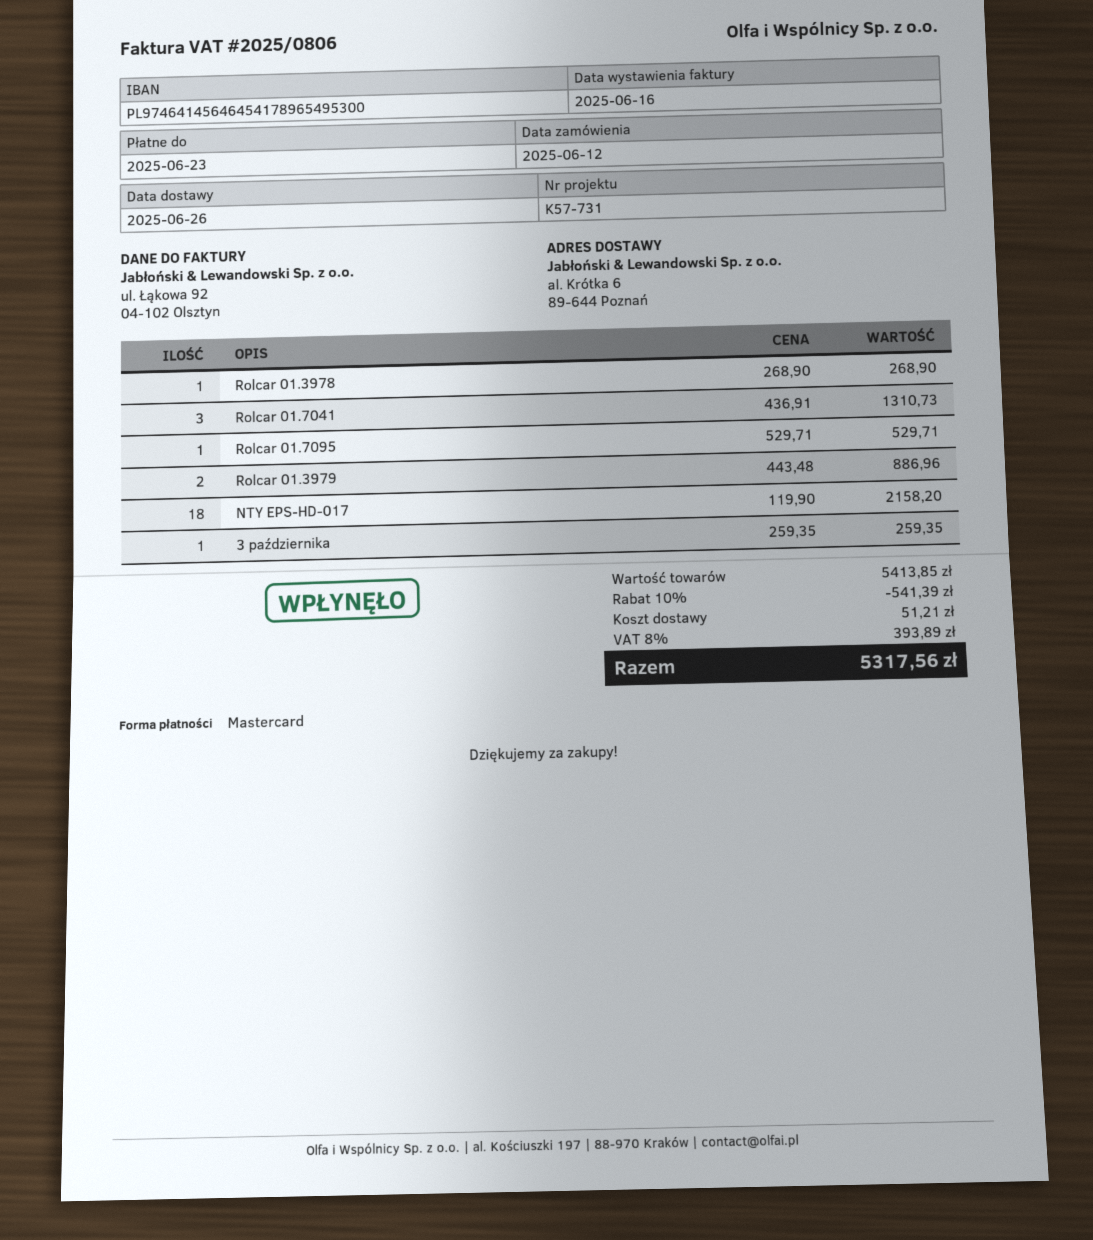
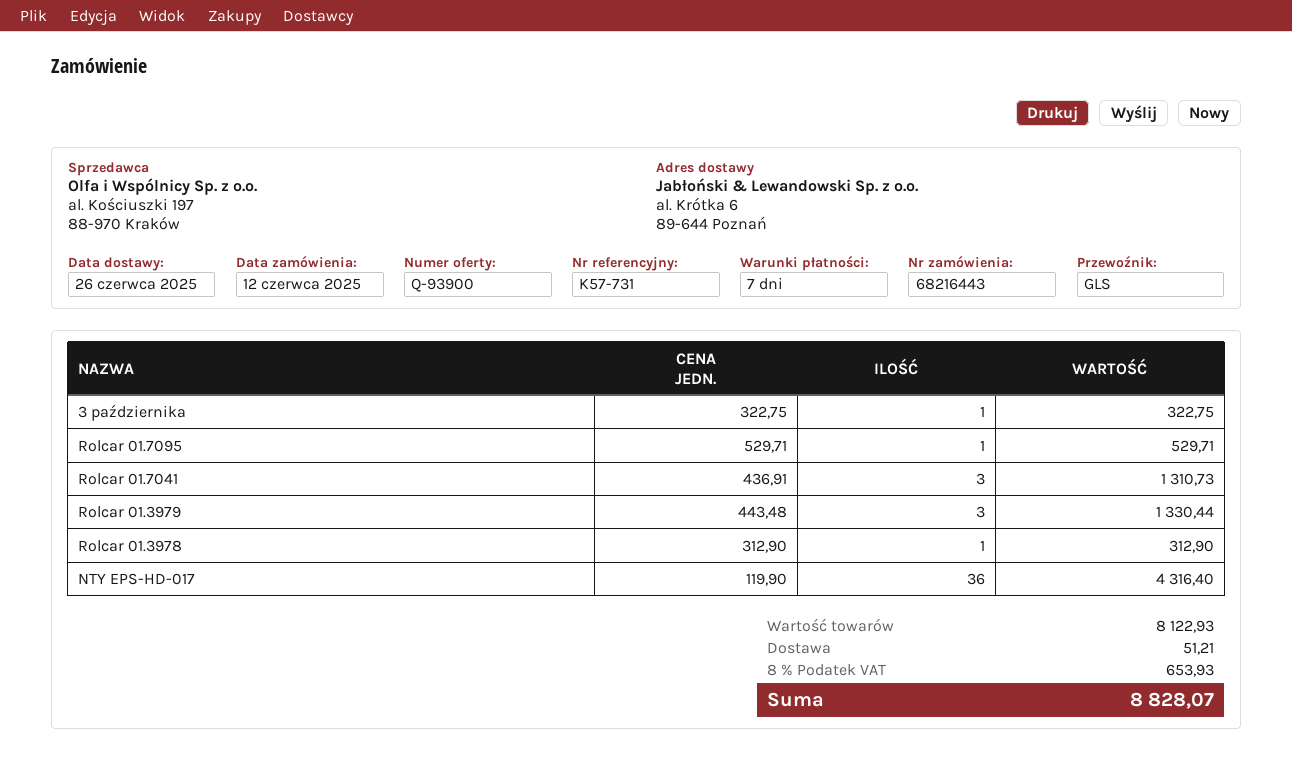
Rolcar 01.3978: 1 x 268.90 = 268.90 -> 1 x 312.90 = 312.90
Rolcar 01.3979: 2 x 443.48 = 886.96 -> 3 x 443.48 = 1330.44
NTY EPS-HD-017: 18 x 119.90 = 2158.20 -> 36 x 119.90 = 4316.40
3 października: 1 x 259.35 = 259.35 -> 1 x 322.75 = 322.75
subtotal: 5413.85 -> 8122.93
discount: 10% = 541.39 -> none
tax: 8% = 393.89 -> 8% = 653.93
total: 5317.56 -> 8828.07

